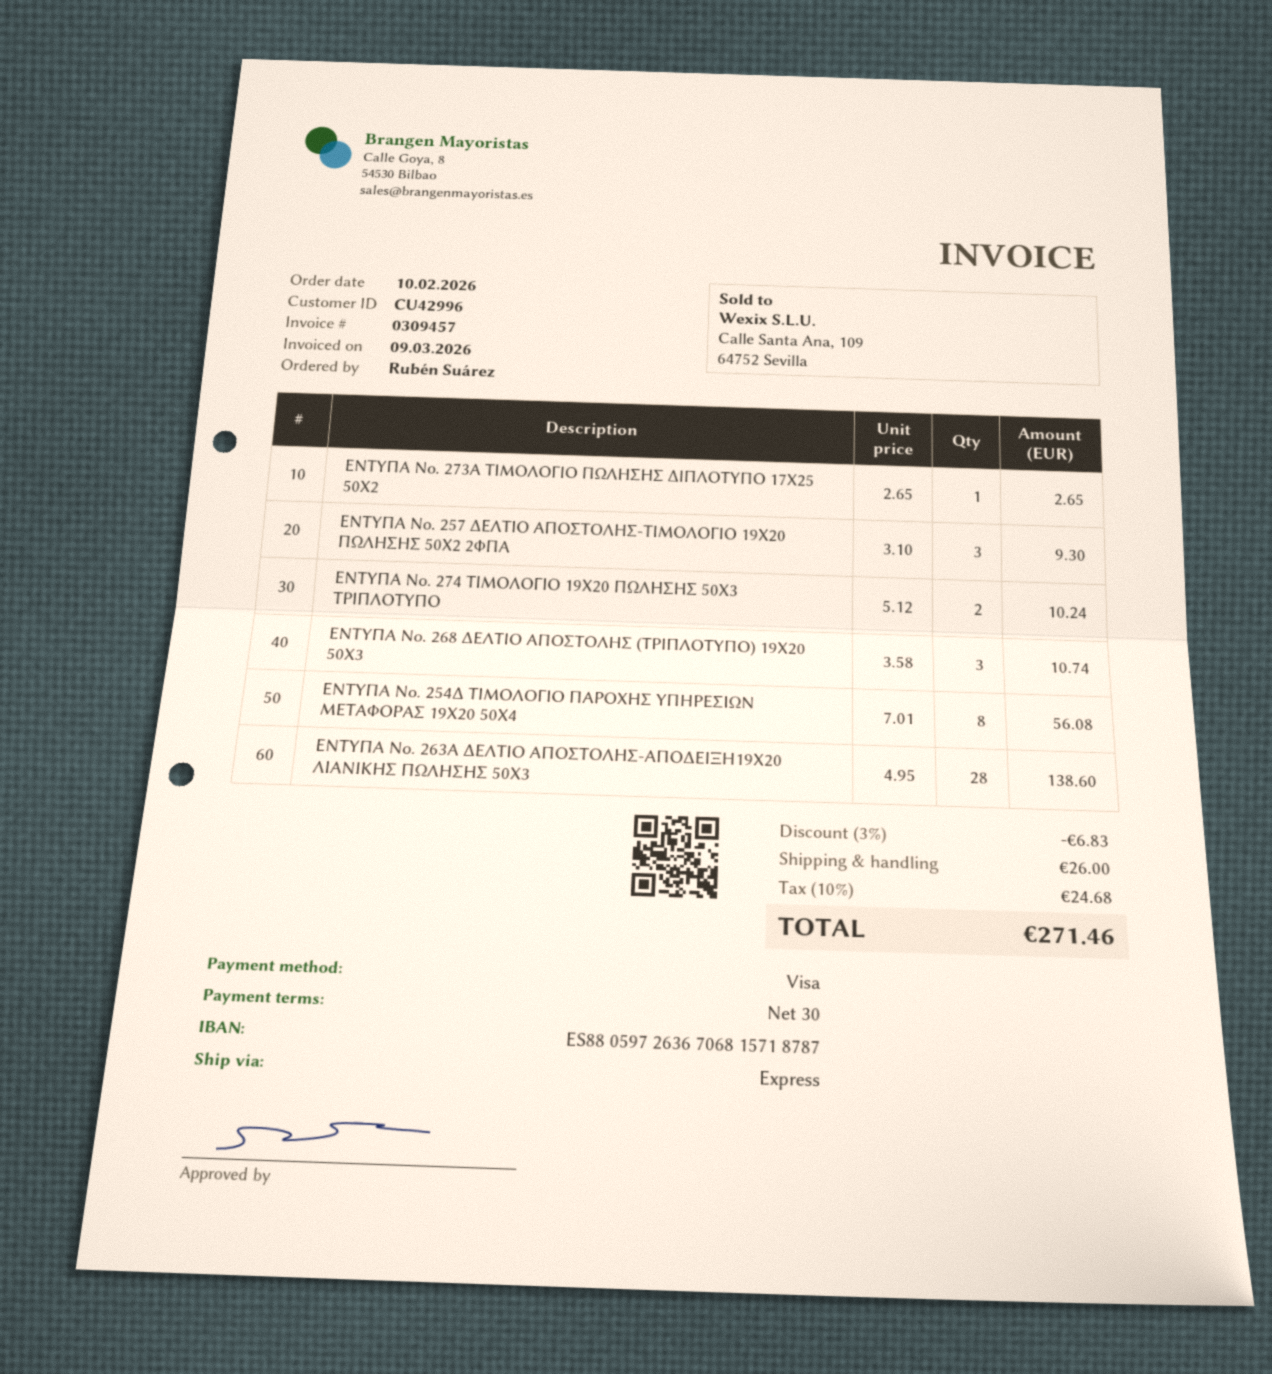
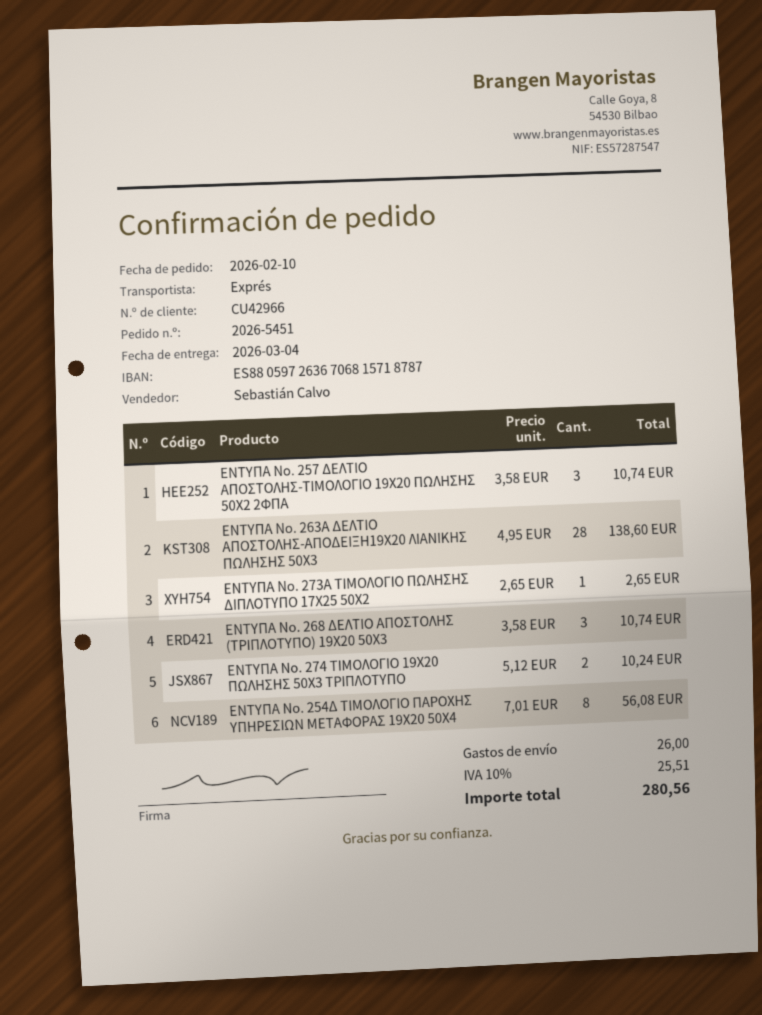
customer number: CU42996 -> CU42966
ΕΝΤΥΠΑ Νο. 257 ΔΕΛΤΙΟ ΑΠΟΣΤΟΛΗΣ-ΤΙΜΟΛΟΓΙΟ 19Χ20 ΠΩΛΗΣΗΣ 50Χ2 2ΦΠΑ: 3 x 3.10 = 9.30 -> 3 x 3.58 = 10.74
discount: 3% = 6.83 -> none
tax: 10% = 24.68 -> 10% = 25.51
total: 271.46 -> 280.56

